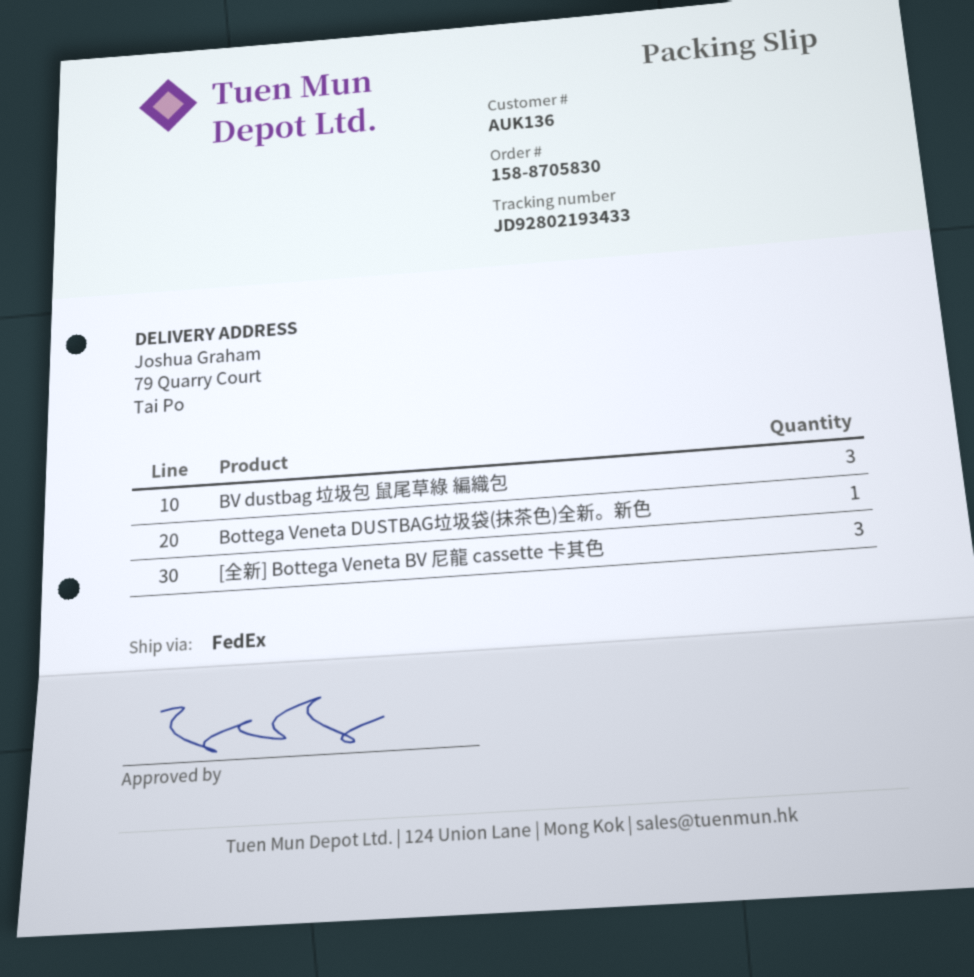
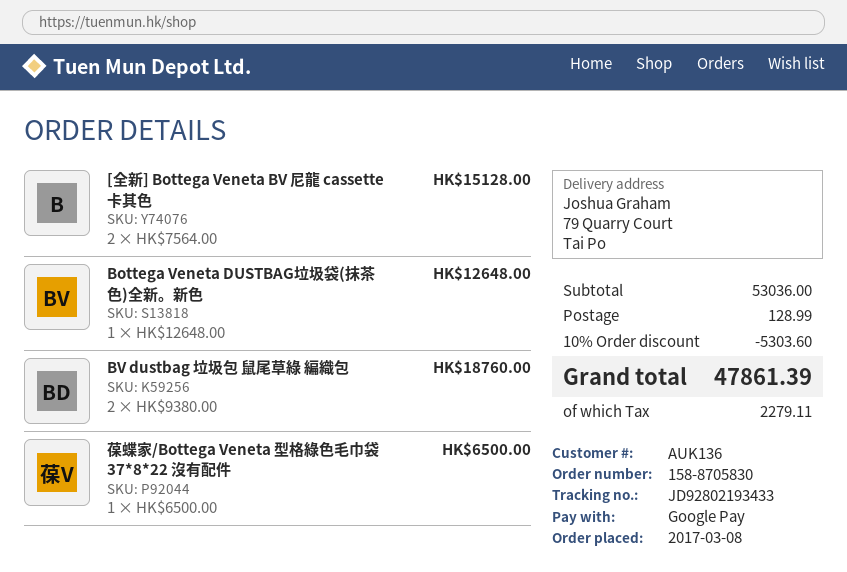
BV dustbag 垃圾包 鼠尾草綠 編織包: 3 -> 2
[全新] Bottega Veneta BV 尼龍 cassette 卡其色: 3 -> 2
葆蝶家/Bottega Veneta 型格綠色毛巾袋 37*8*22 沒有配件: none -> 1

